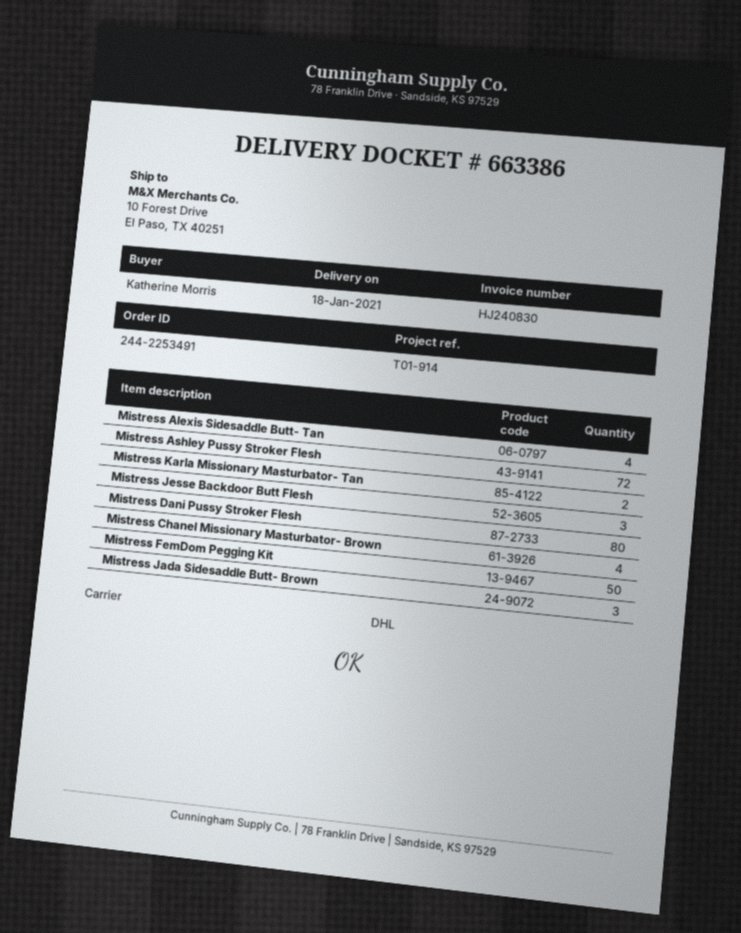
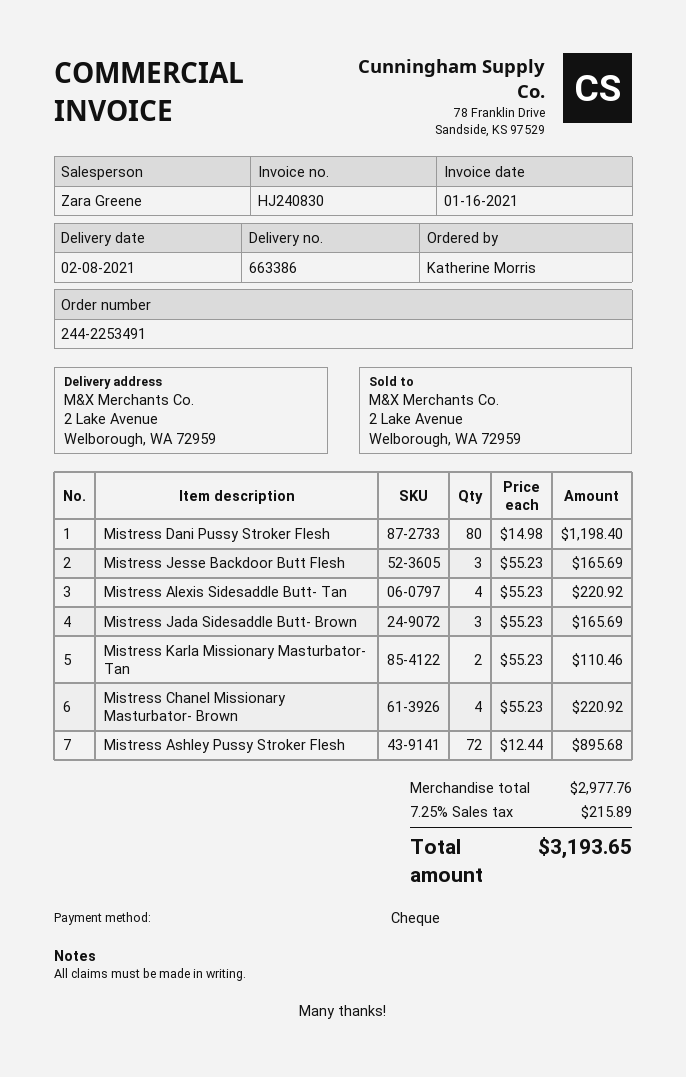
delivery date: 2021-01-18 -> 2021-02-08
ship to: 10 Forest Drive, El Paso, TX 40251 -> 2 Lake Avenue, Welborough, WA 72959
Mistress FemDom Pegging Kit: 50 -> none

